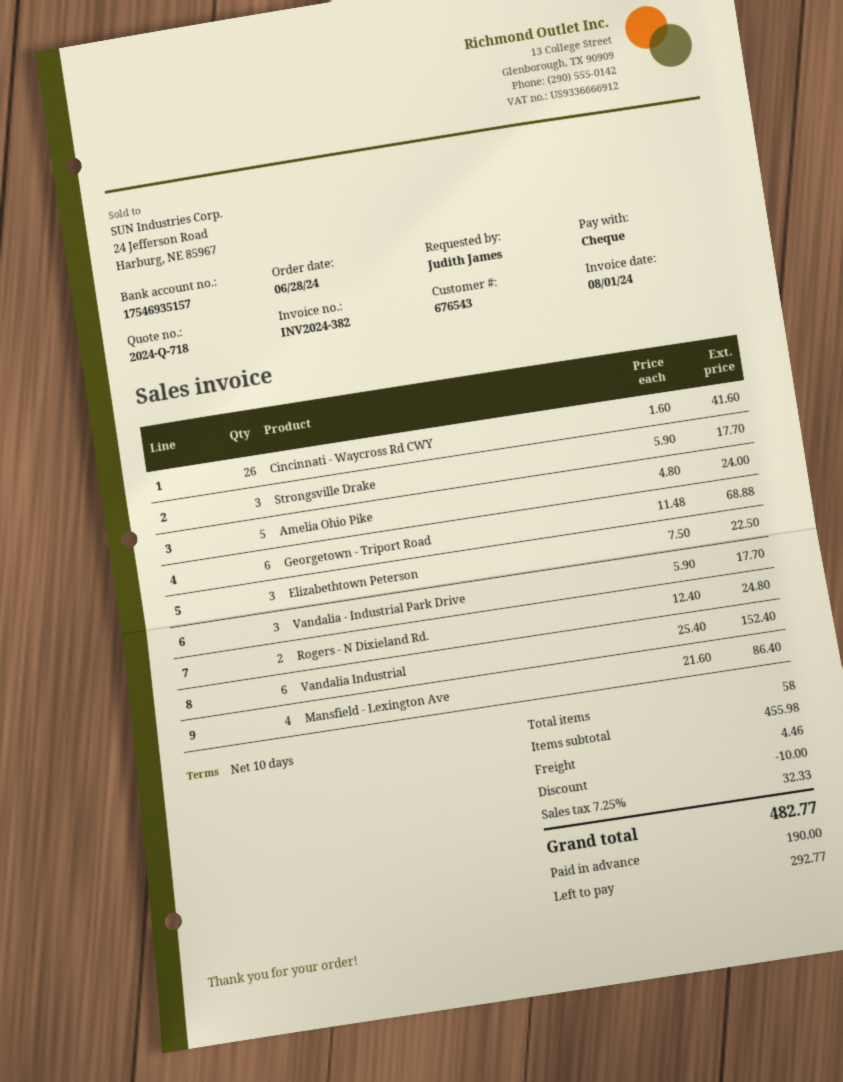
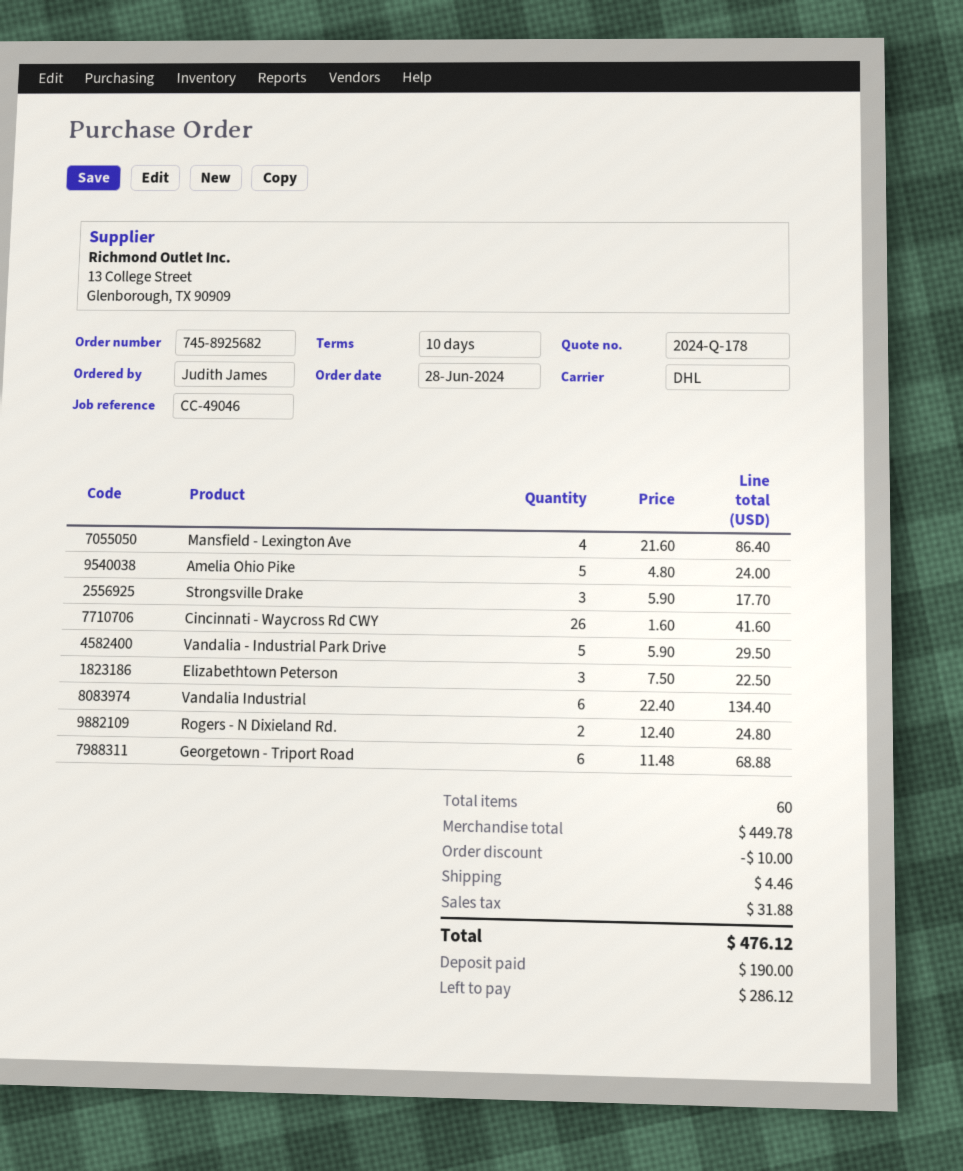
quote number: 2024-Q-718 -> 2024-Q-178
Vandalia - Industrial Park Drive: 3 x 5.90 = 17.70 -> 5 x 5.90 = 29.50
Vandalia Industrial: 6 x 25.40 = 152.40 -> 6 x 22.40 = 134.40
total quantity: 58 -> 60
subtotal: 455.98 -> 449.78
tax: 32.33 -> 31.88
total: 482.77 -> 476.12
balance: 292.77 -> 286.12

